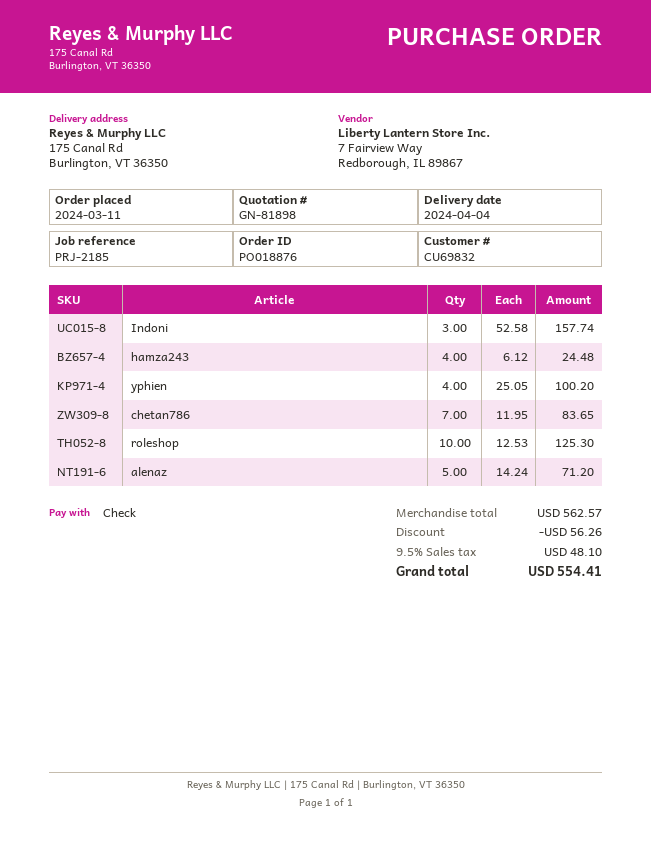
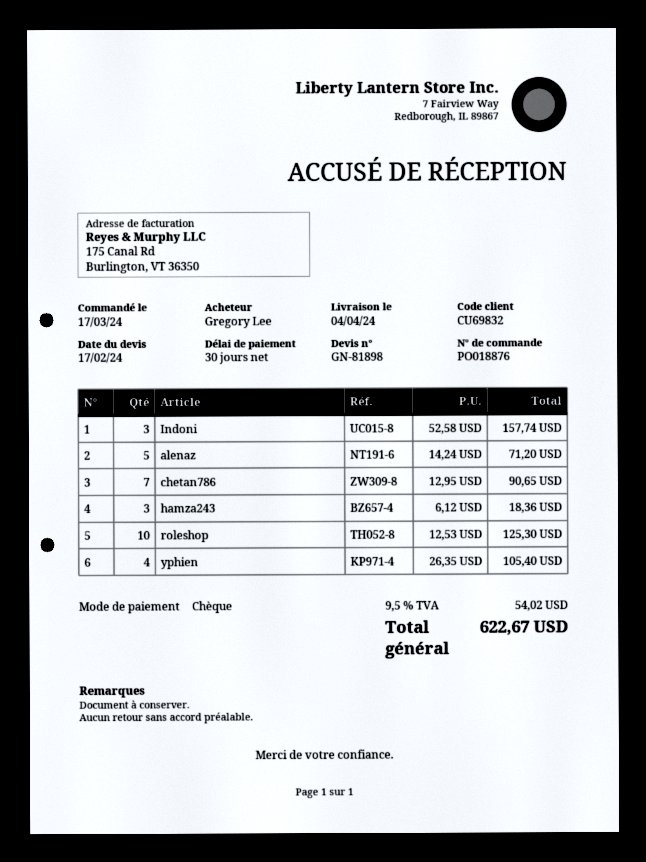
order date: 2024-03-11 -> 2024-03-17
hamza243: 4 x 6.12 = 24.48 -> 3 x 6.12 = 18.36
yphien: 4 x 25.05 = 100.20 -> 4 x 26.35 = 105.40
chetan786: 7 x 11.95 = 83.65 -> 7 x 12.95 = 90.65
discount: 56.26 -> none
tax: 9.5% = 48.10 -> 9.5% = 54.02
total: 554.41 -> 622.67

